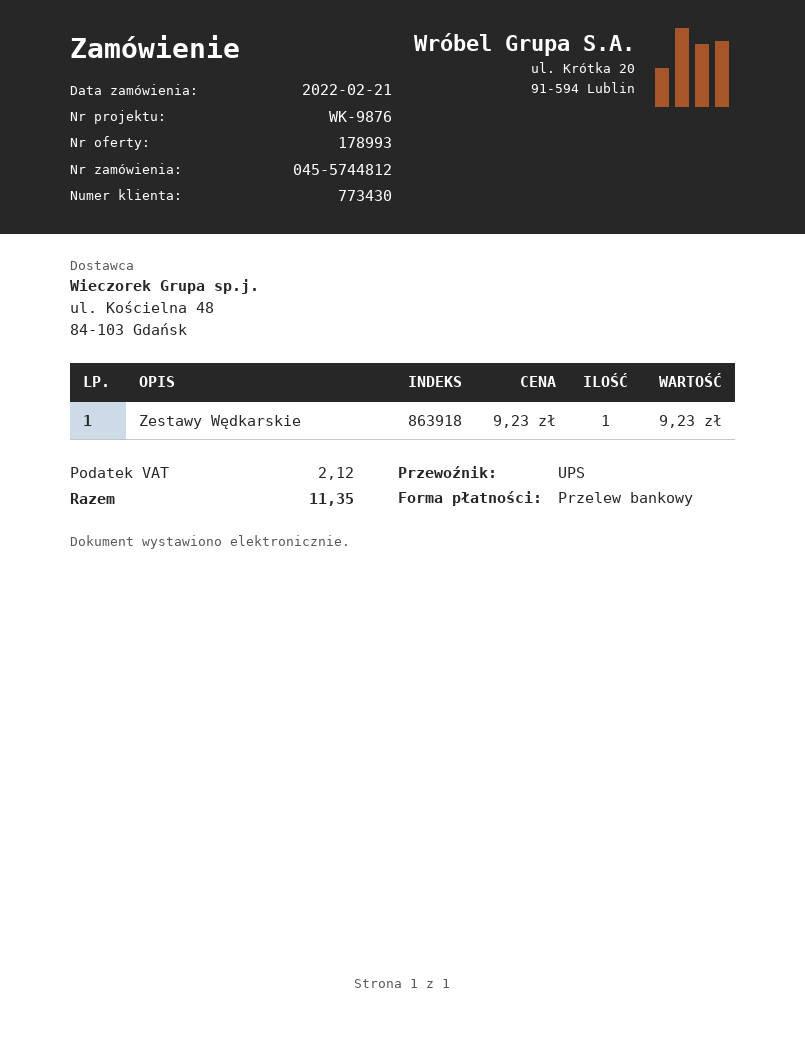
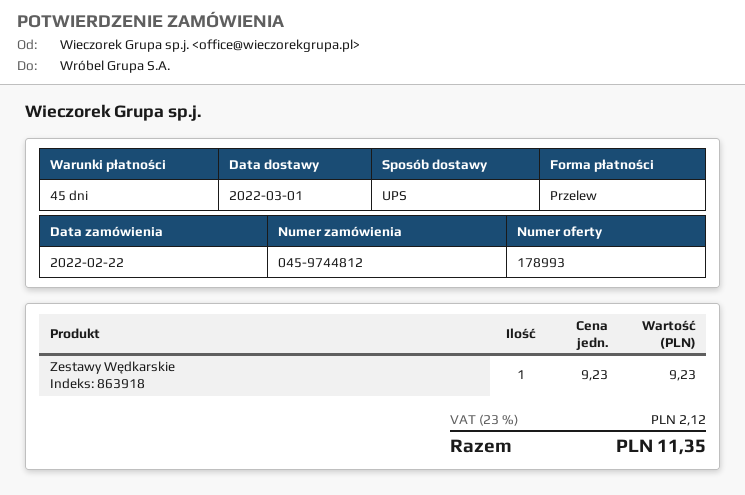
order number: 045-5744812 -> 045-9744812
order date: 2022-02-21 -> 2022-02-22

